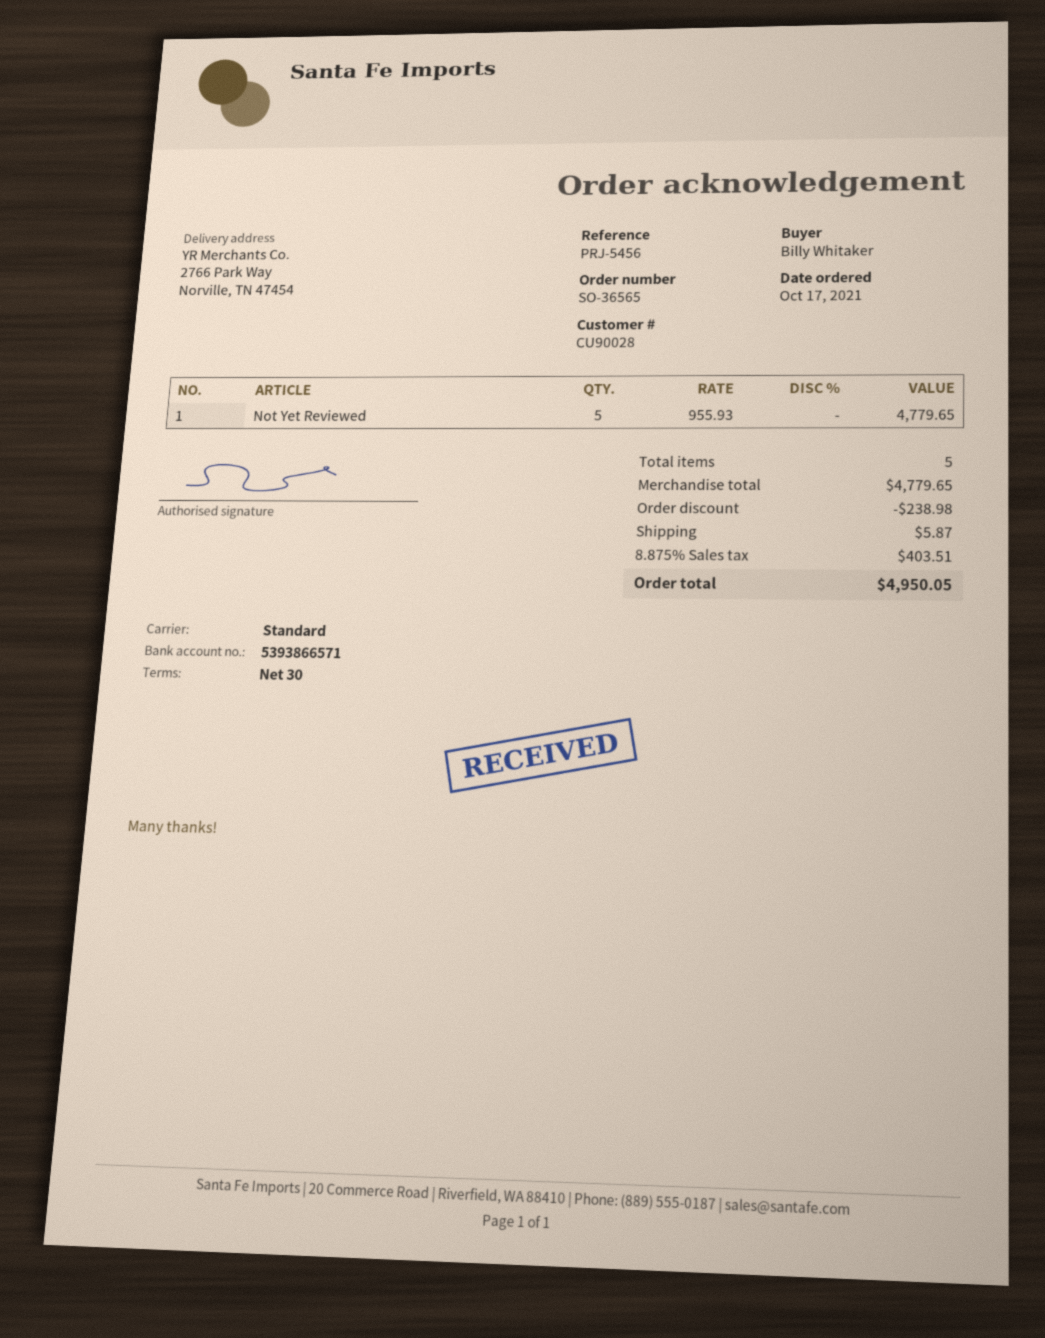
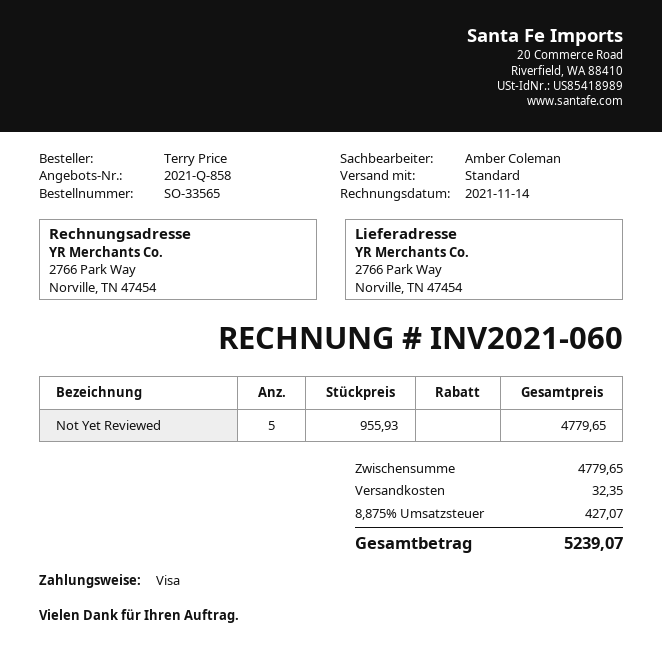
order number: SO-36565 -> SO-33565
ordered by: Billy Whitaker -> Terry Price
discount: 238.98 -> none
shipping: 5.87 -> 32.35
tax: 8.875% = 403.51 -> 8.875% = 427.07
total: 4950.05 -> 5239.07

